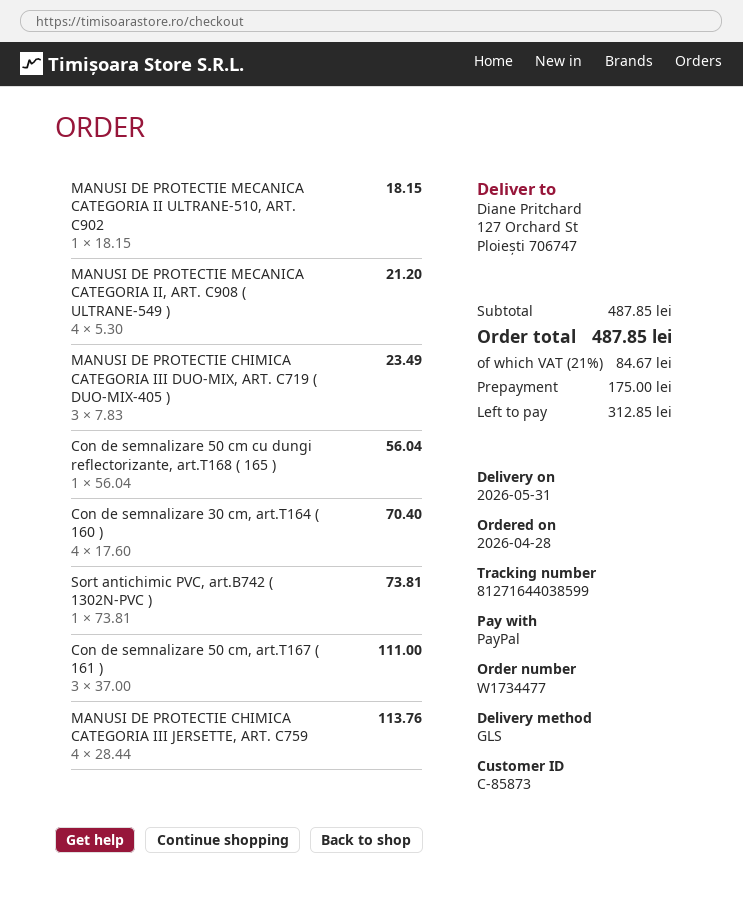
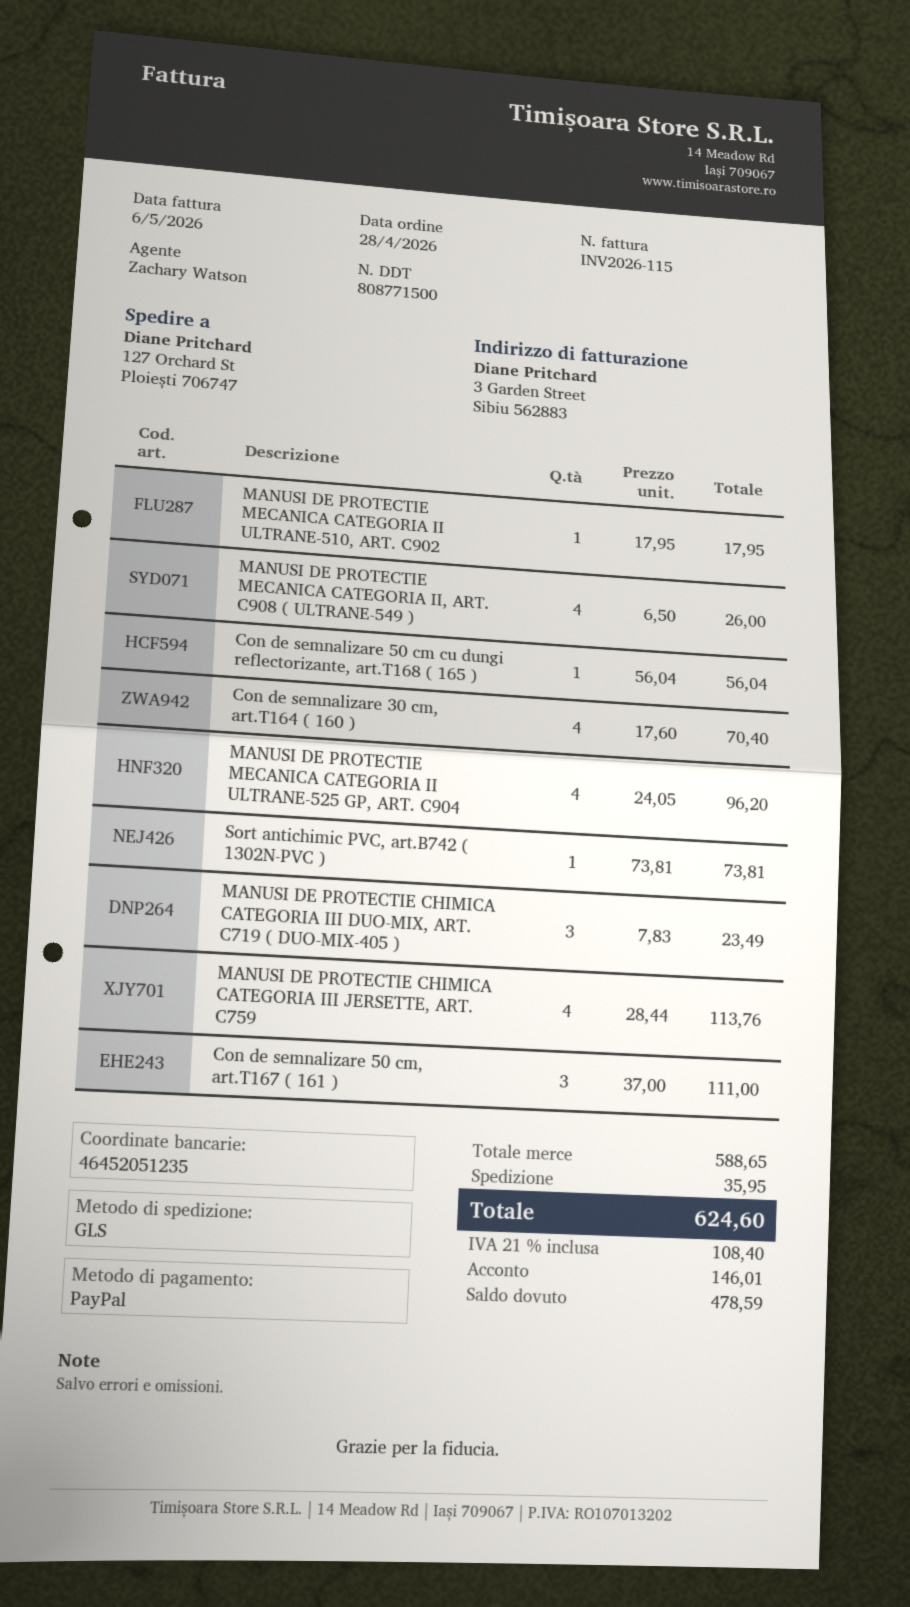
MANUSI DE PROTECTIE MECANICA CATEGORIA II ULTRANE-510, ART. C902: 1 x 18.15 = 18.15 -> 1 x 17.95 = 17.95
MANUSI DE PROTECTIE MECANICA CATEGORIA II, ART. C908 ( ULTRANE-549 ): 4 x 5.30 = 21.20 -> 4 x 6.50 = 26.00
MANUSI DE PROTECTIE MECANICA CATEGORIA II ULTRANE-525 GP, ART. C904: none -> 4 x 24.05 = 96.20
subtotal: 487.85 -> 588.65
shipping: none -> 35.95
tax: 21% = 84.67 -> 21% = 108.40
total: 487.85 -> 624.60
deposit: 175.00 -> 146.01
balance: 312.85 -> 478.59

